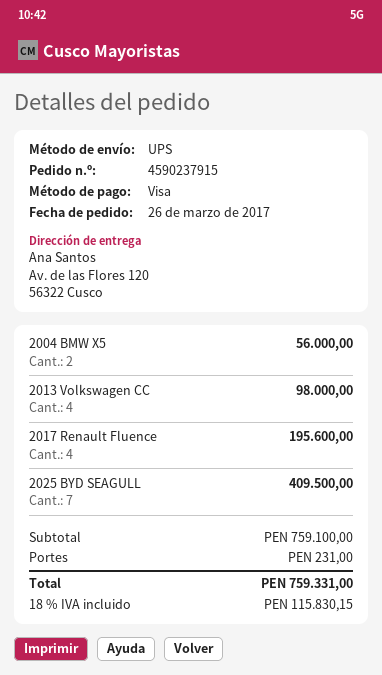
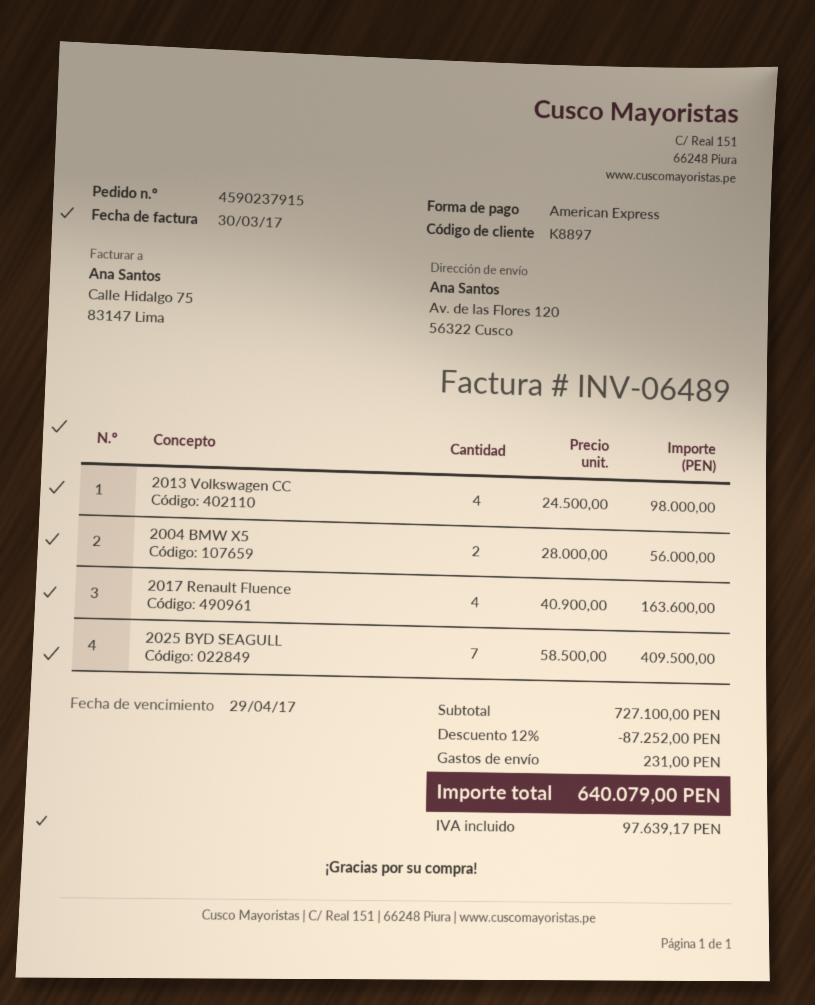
payment method: Visa -> American Express
2017 Renault Fluence: 4 for 195600.00 -> 4 for 163600.00
subtotal: 759100.00 -> 727100.00
discount: none -> 12% = 87252.00
tax: 115830.15 -> 97639.17
total: 759331.00 -> 640079.00

